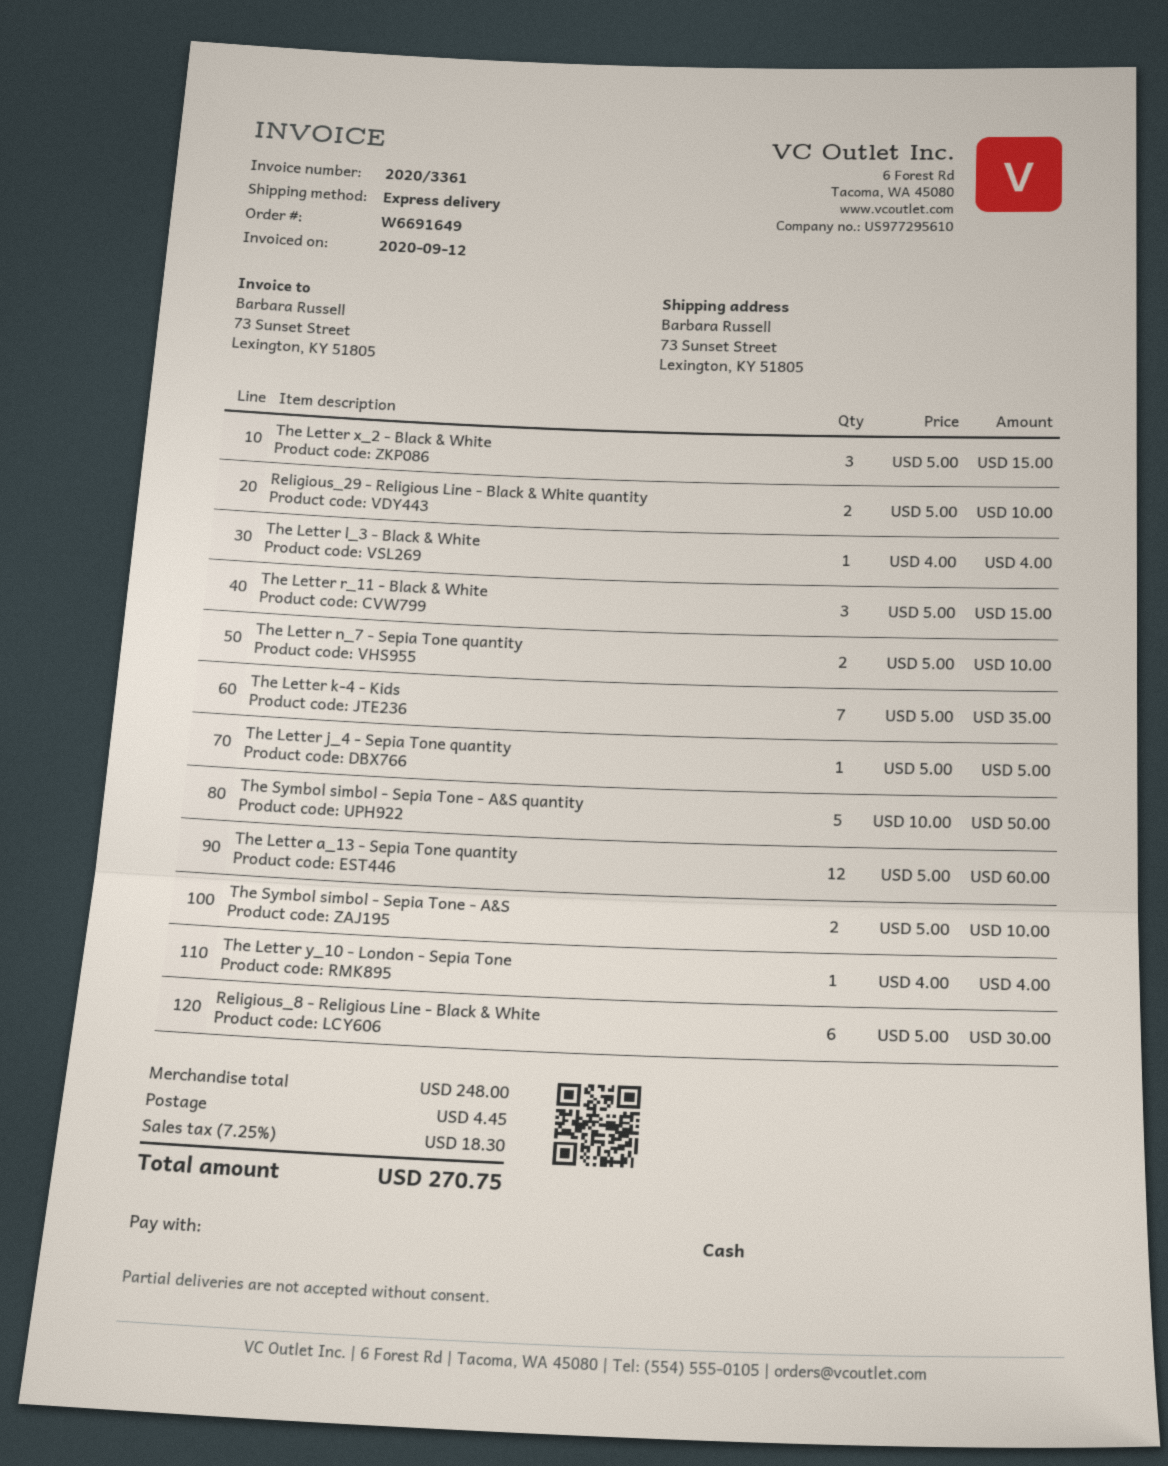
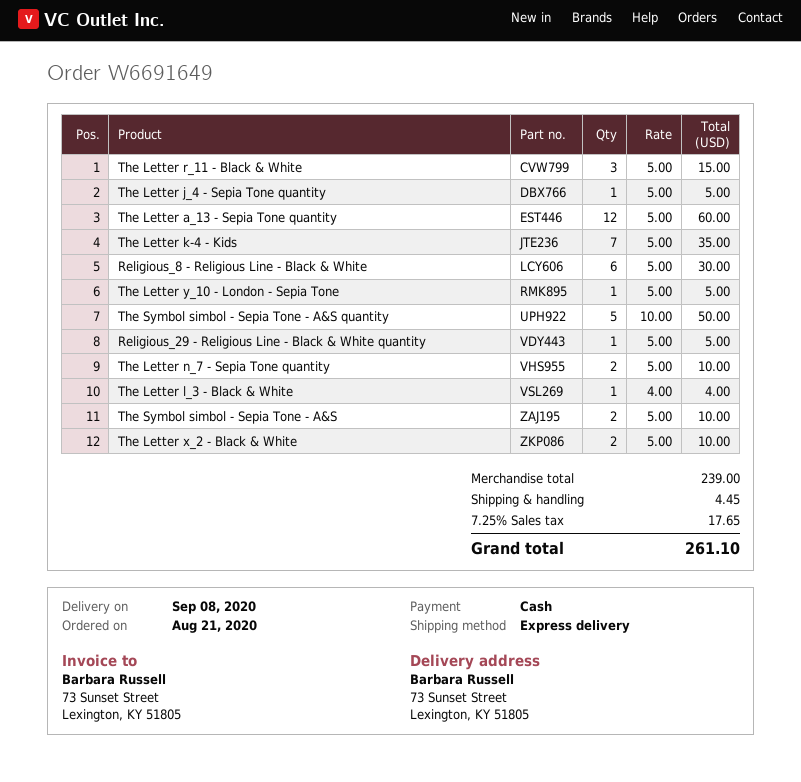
The Letter x_2 - Black & White: 3 x 5.00 = 15.00 -> 2 x 5.00 = 10.00
Religious_29 - Religious Line - Black & White quantity: 2 x 5.00 = 10.00 -> 1 x 5.00 = 5.00
The Letter y_10 - London - Sepia Tone: 1 x 4.00 = 4.00 -> 1 x 5.00 = 5.00
subtotal: 248.00 -> 239.00
tax: 7.25% = 18.30 -> 7.25% = 17.65
total: 270.75 -> 261.10

